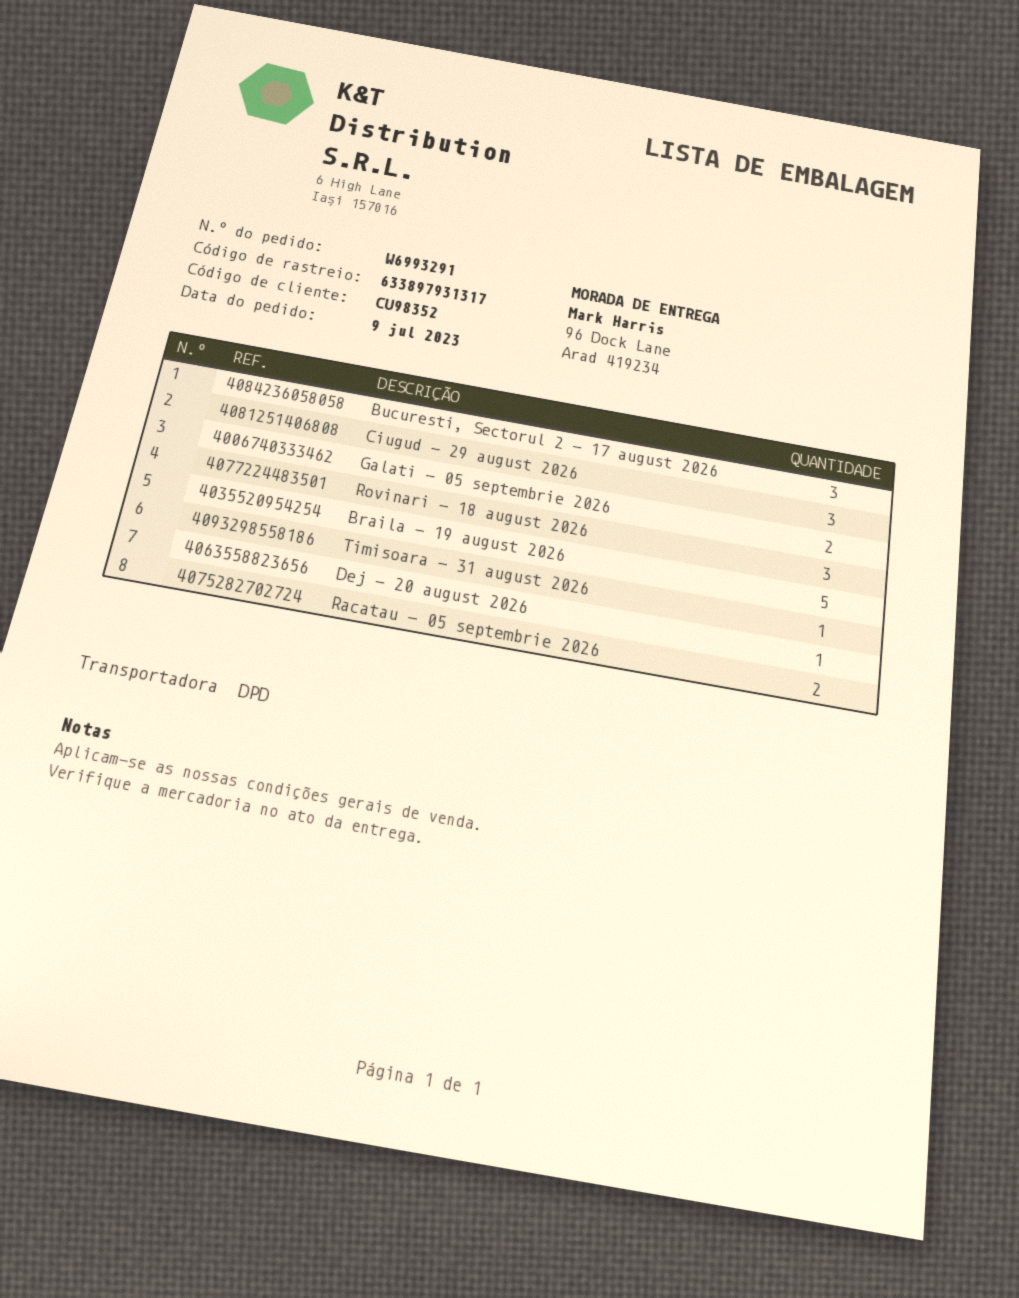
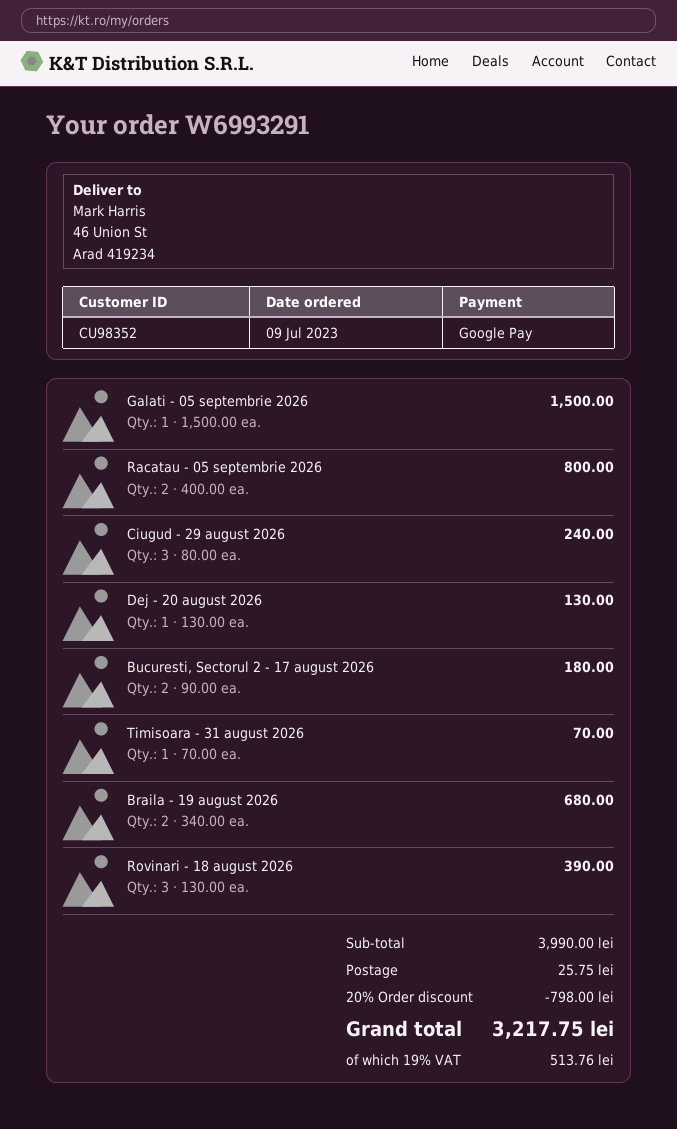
ship to: 96 Dock Lane, Arad 419234 -> 46 Union St, Arad 419234
Bucuresti, Sectorul 2 - 17 august 2026: 3 -> 2
Galati - 05 septembrie 2026: 2 -> 1
Braila - 19 august 2026: 5 -> 2

